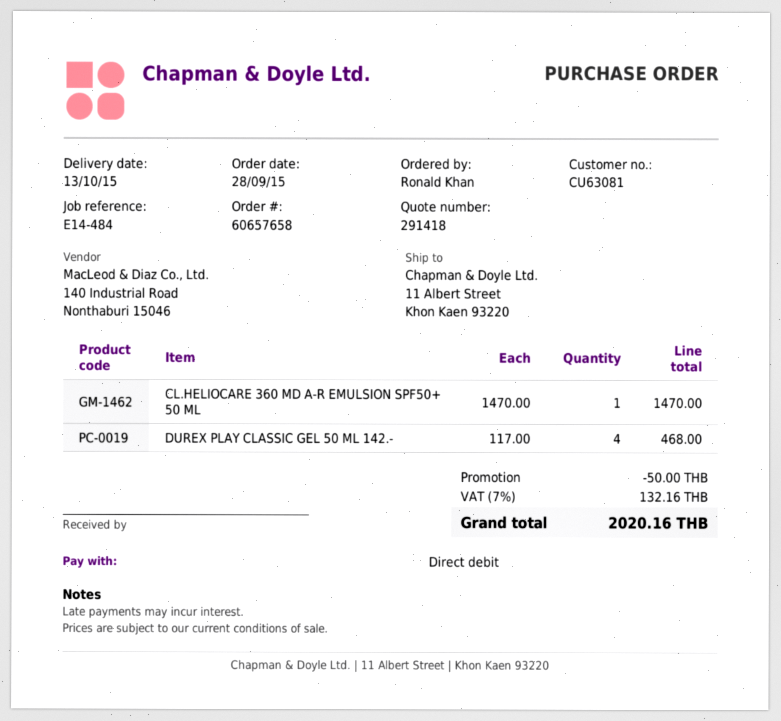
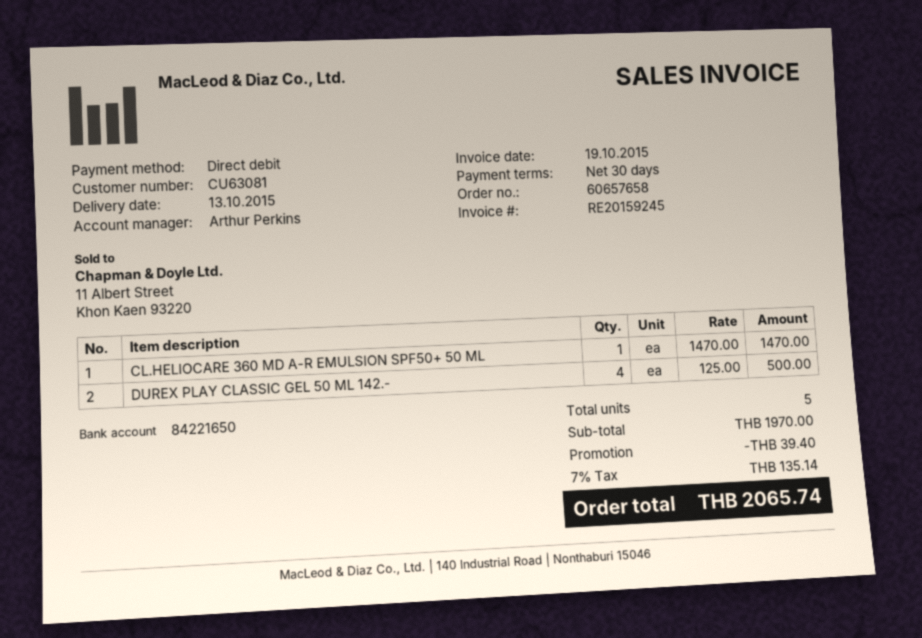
DUREX PLAY CLASSIC GEL 50 ML 142.-: 4 x 117.00 = 468.00 -> 4 x 125.00 = 500.00
discount: 50.00 -> 39.40
tax: 7% = 132.16 -> 7% = 135.14
total: 2020.16 -> 2065.74

